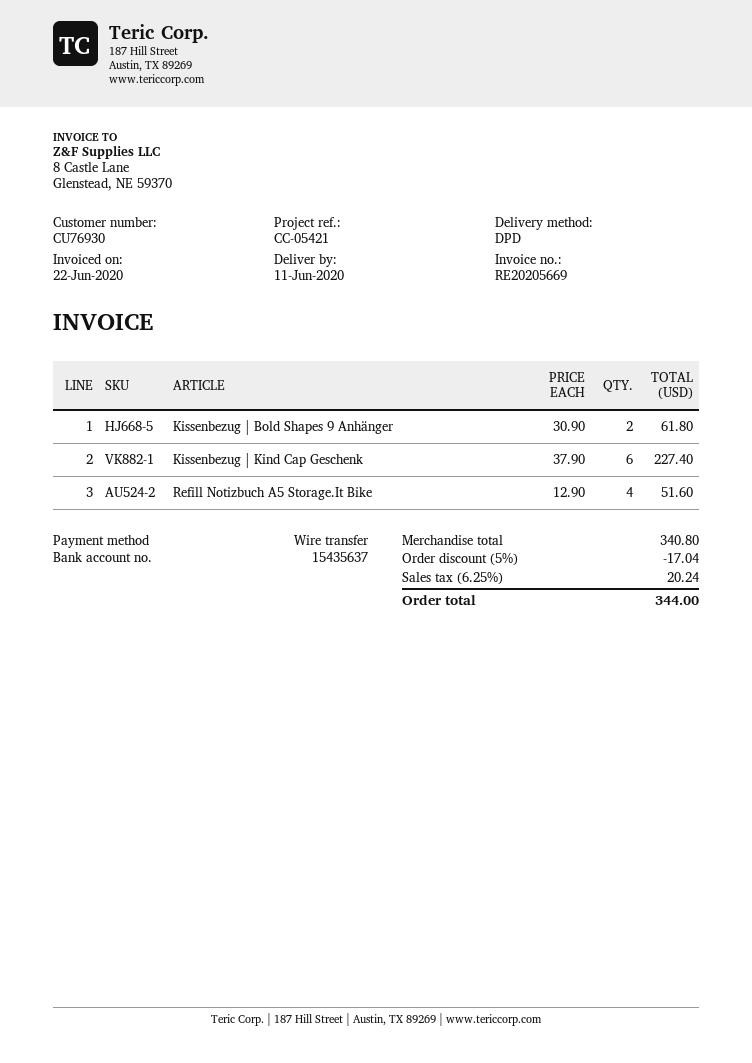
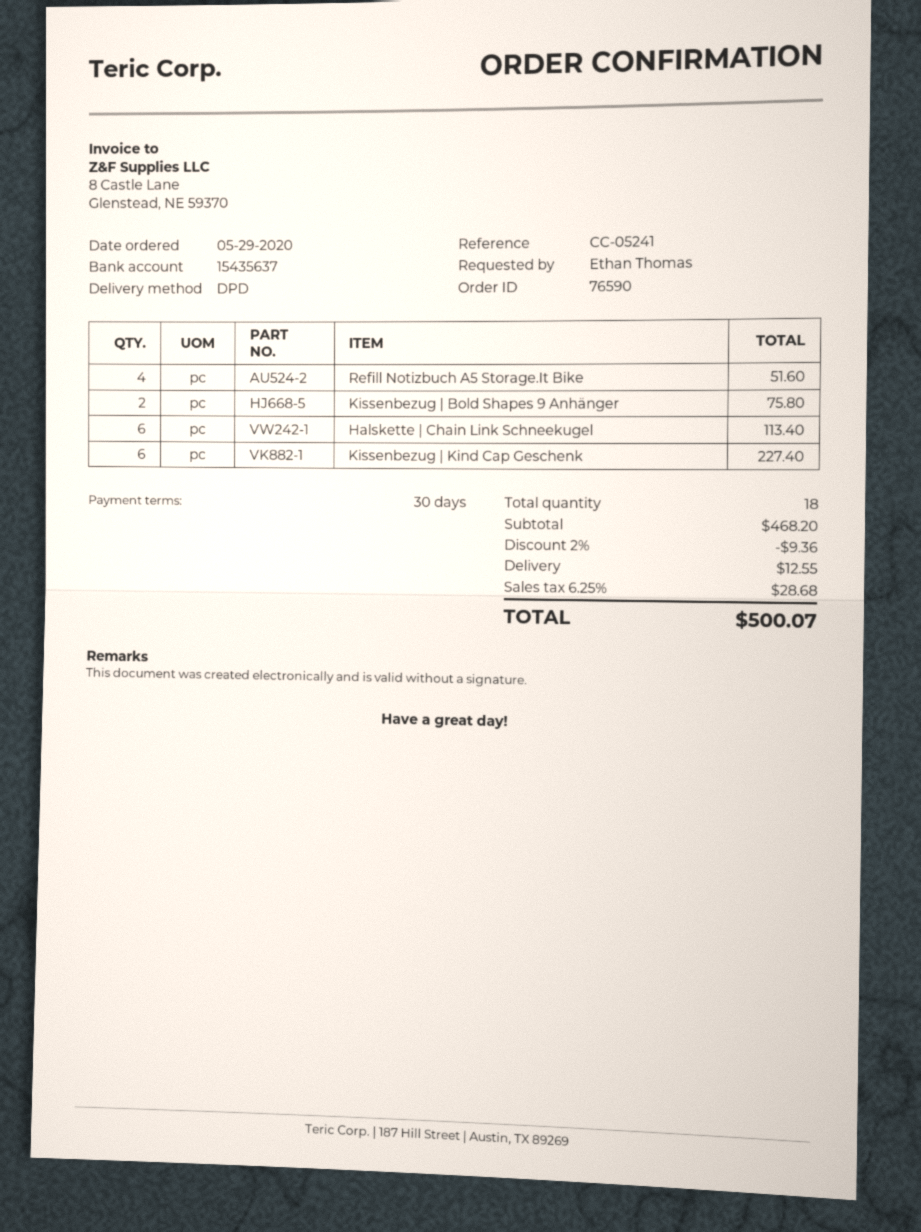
reference: CC-05421 -> CC-05241
Kissenbezug | Bold Shapes 9 Anhänger: 2 for 61.80 -> 2 for 75.80
Halskette | Chain Link Schneekugel: none -> 6 for 113.40
subtotal: 340.80 -> 468.20
discount: 5% = 17.04 -> 2% = 9.36
shipping: none -> 12.55
tax: 6.25% = 20.24 -> 6.25% = 28.68
total: 344.00 -> 500.07

